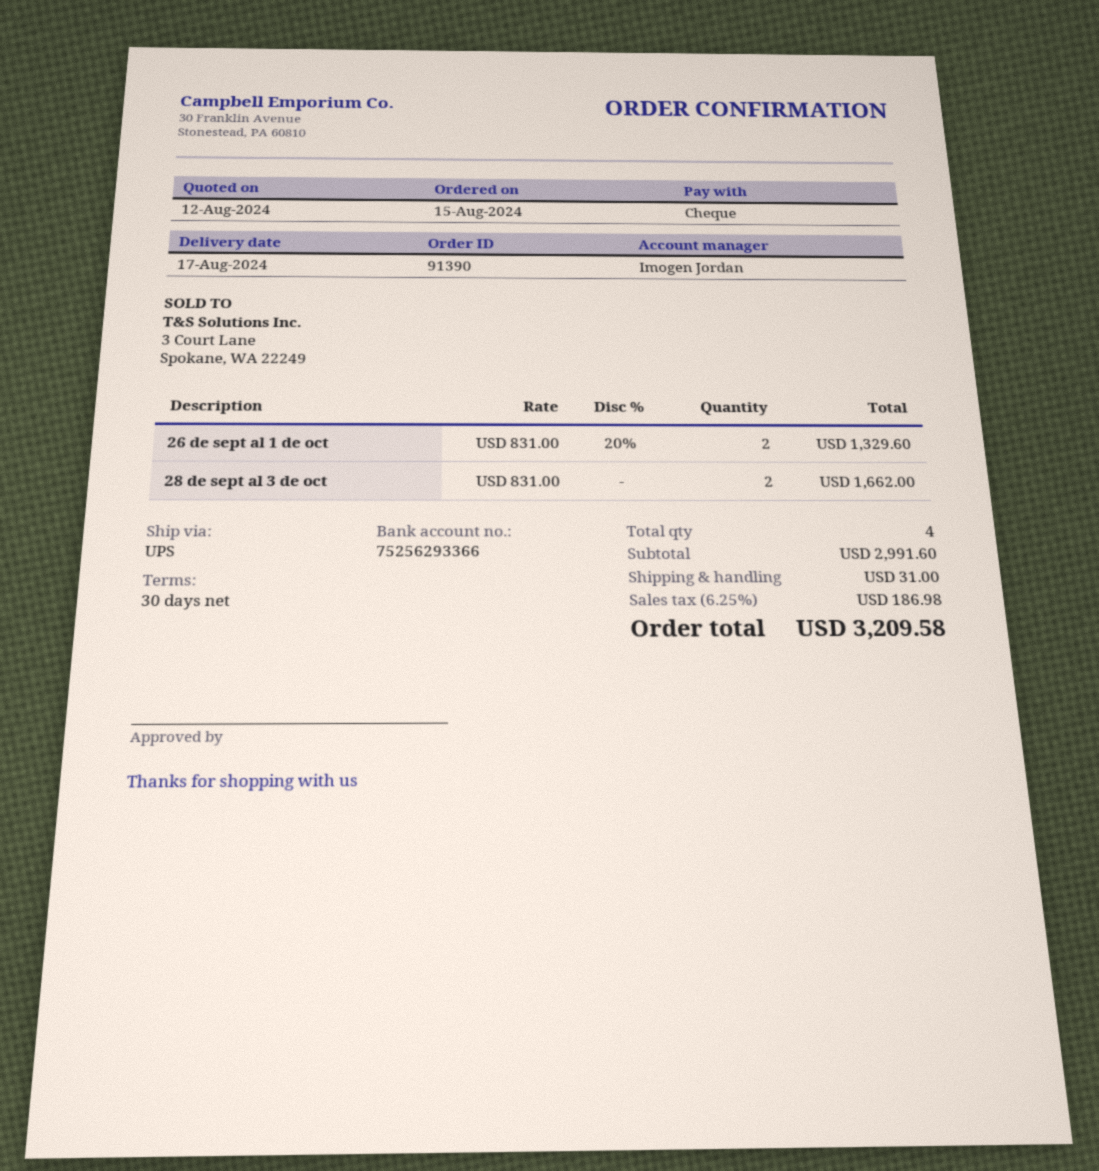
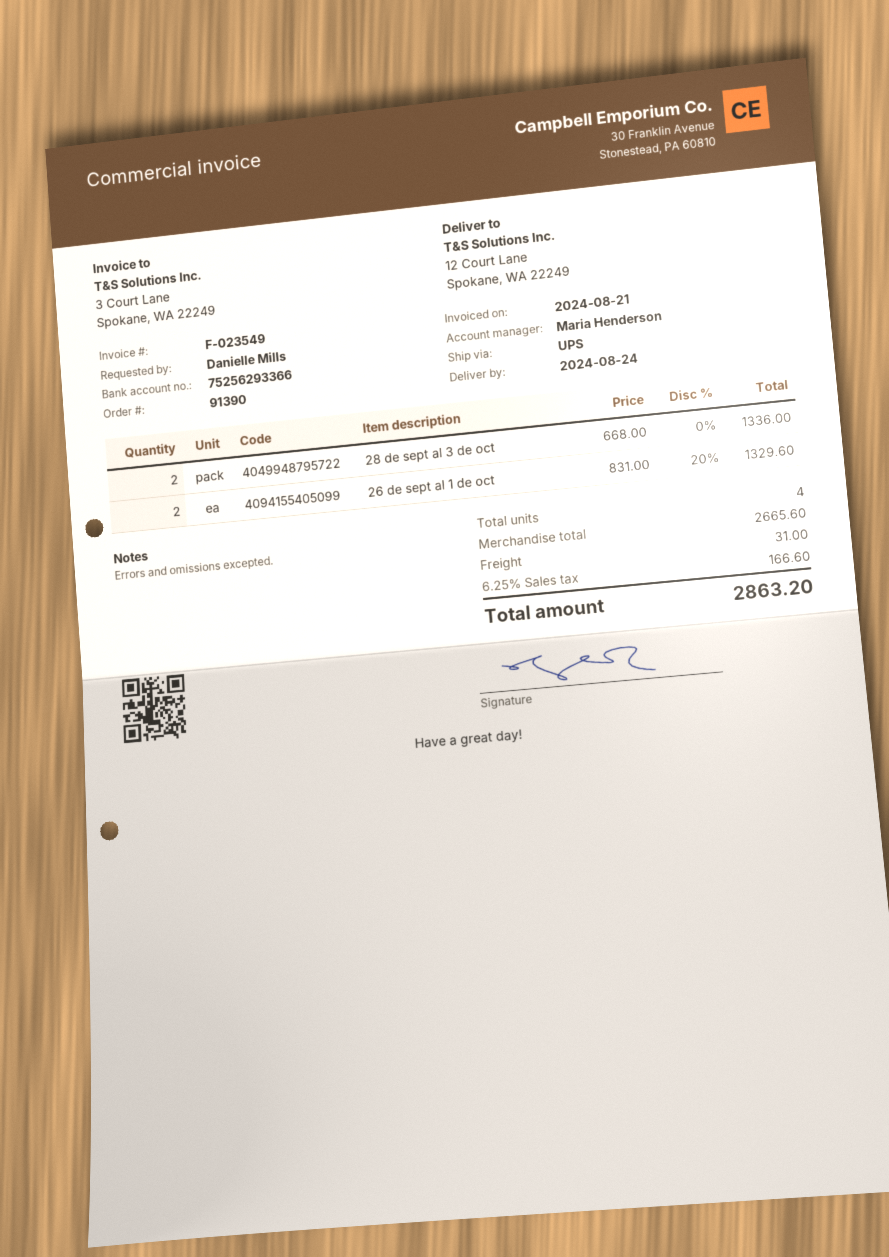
delivery date: 2024-08-17 -> 2024-08-24
sales rep: Imogen Jordan -> Maria Henderson
28 de sept al 3 de oct: 2 x 831.00 = 1662.00 -> 2 x 668.00 = 1336.00
subtotal: 2991.60 -> 2665.60
tax: 6.25% = 186.98 -> 6.25% = 166.60
total: 3209.58 -> 2863.20

